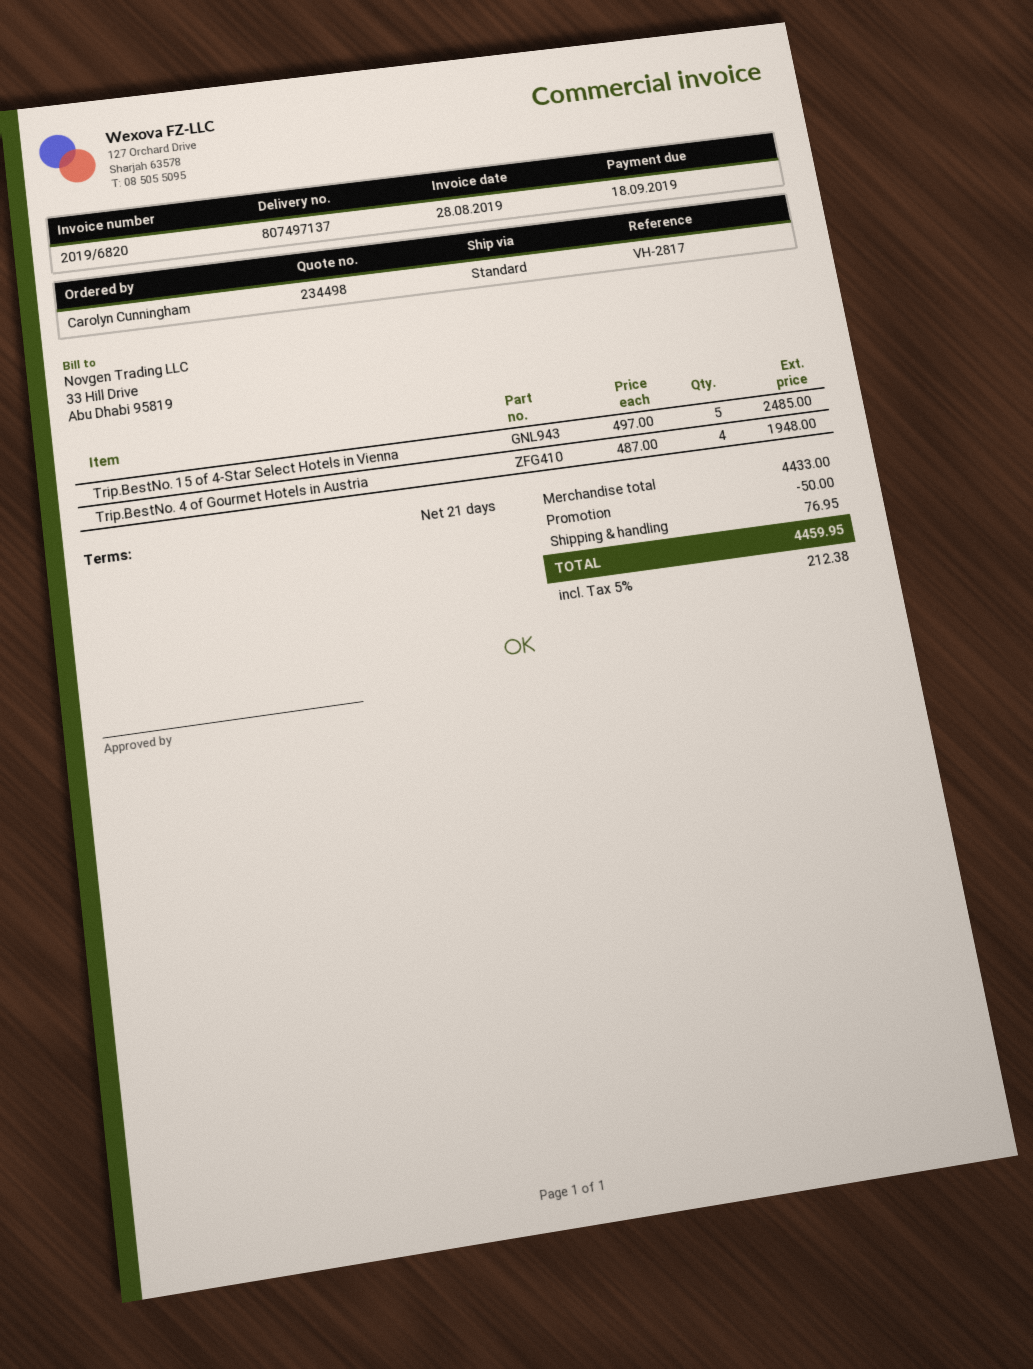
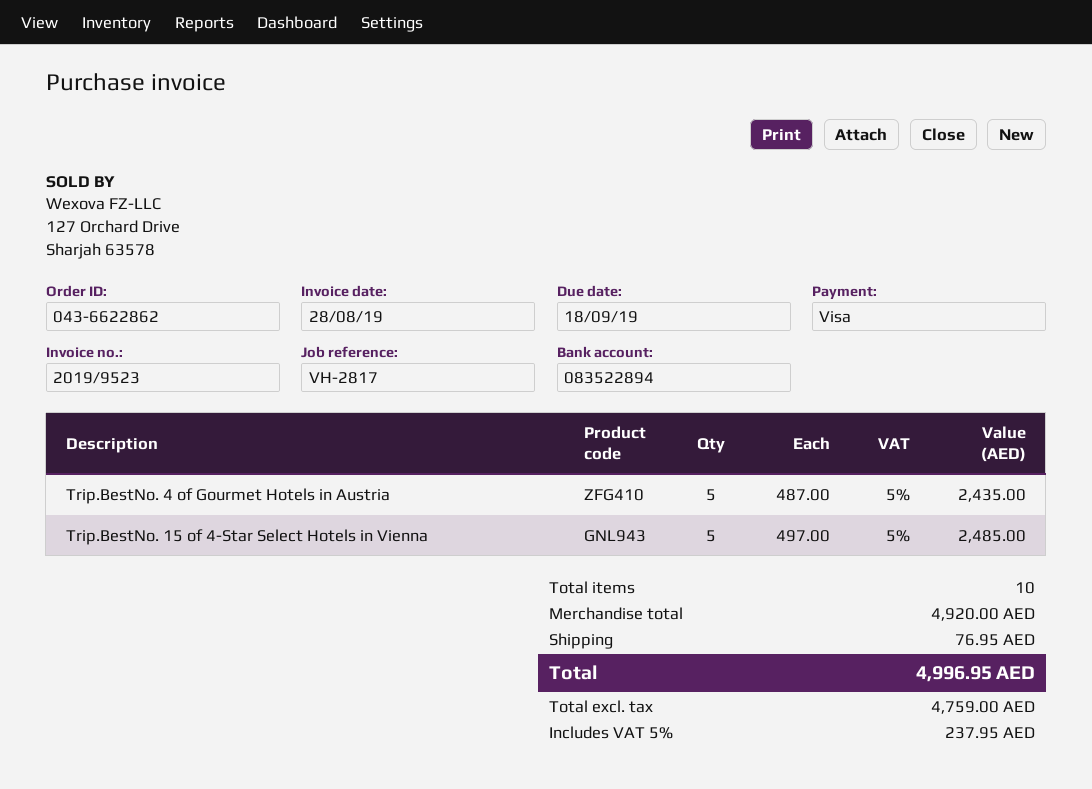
invoice number: 2019/6820 -> 2019/9523
Trip.BestNo. 4 of Gourmet Hotels in Austria: 4 x 487.00 = 1948.00 -> 5 x 487.00 = 2435.00
subtotal: 4433.00 -> 4920.00
discount: 50.00 -> none
tax: 5% = 212.38 -> 5% = 237.95
total: 4459.95 -> 4996.95

